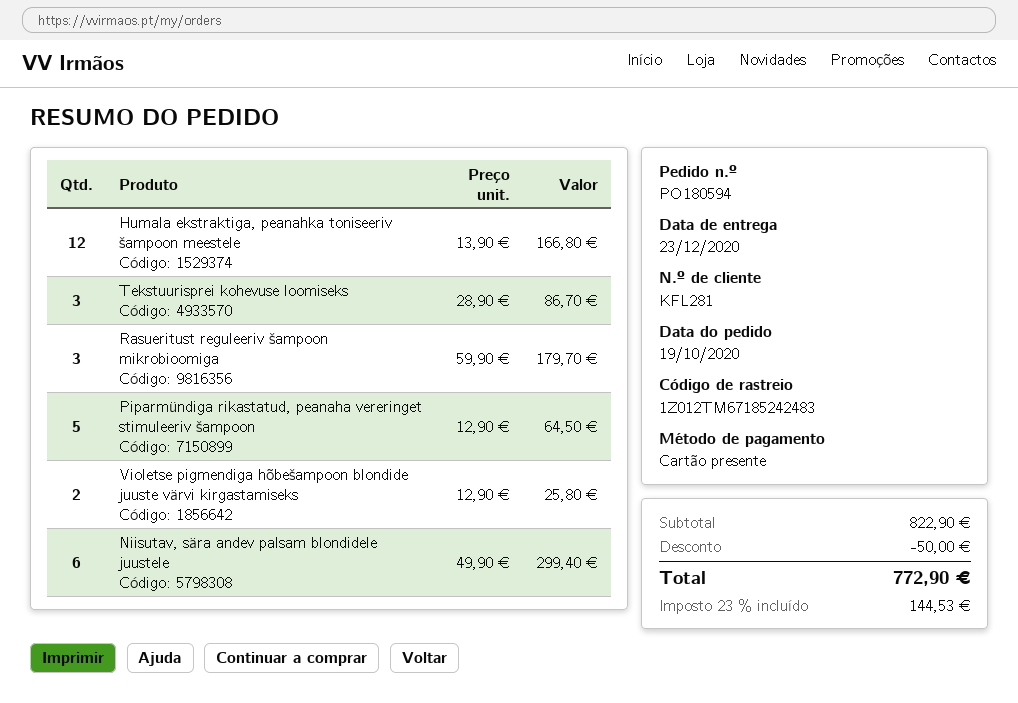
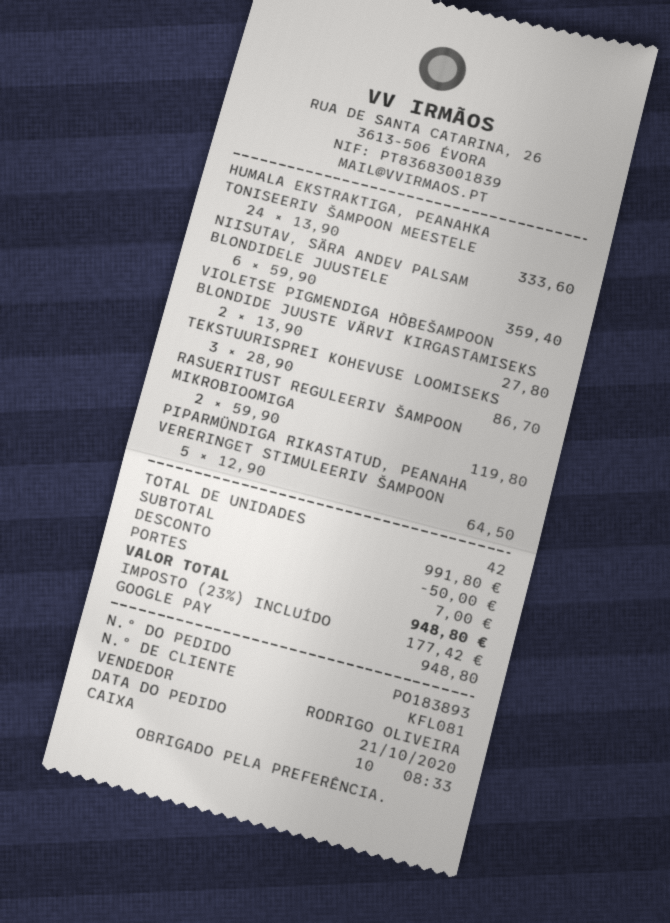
order number: PO180594 -> PO183893
order date: 2020-10-19 -> 2020-10-21
customer number: KFL281 -> KFL081
payment method: gift card -> Google Pay
Humala ekstraktiga, peanahka toniseeriv šampoon meestele: 12 x 13.90 = 166.80 -> 24 x 13.90 = 333.60
Rasueritust reguleeriv šampoon mikrobioomiga: 3 x 59.90 = 179.70 -> 2 x 59.90 = 119.80
Violetse pigmendiga hõbešampoon blondide juuste värvi kirgastamiseks: 2 x 12.90 = 25.80 -> 2 x 13.90 = 27.80
Niisutav, sära andev palsam blondidele juustele: 6 x 49.90 = 299.40 -> 6 x 59.90 = 359.40
subtotal: 822.90 -> 991.80
shipping: none -> 7.00
tax: 23% = 144.53 -> 23% = 177.42
total: 772.90 -> 948.80

